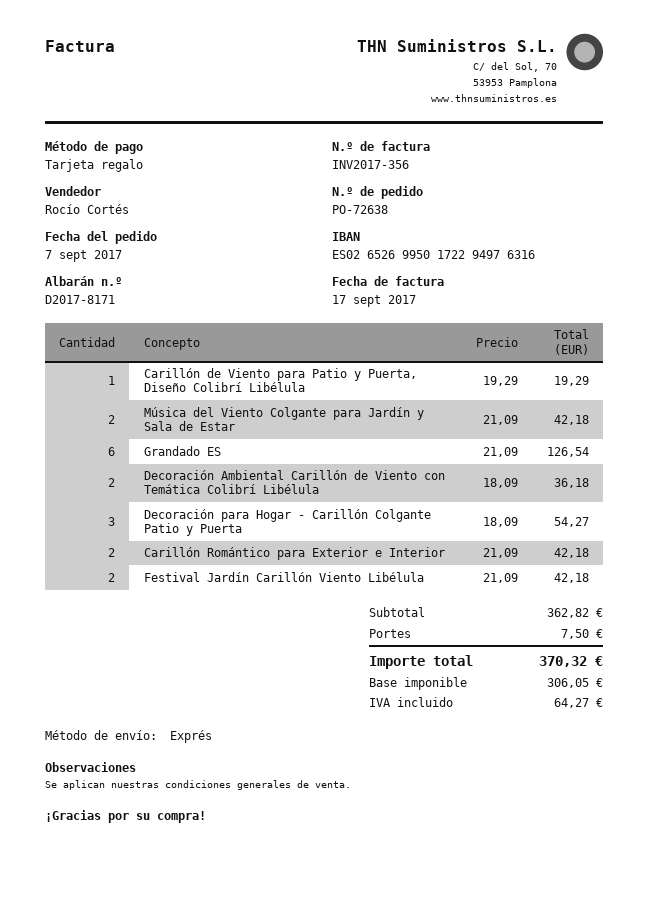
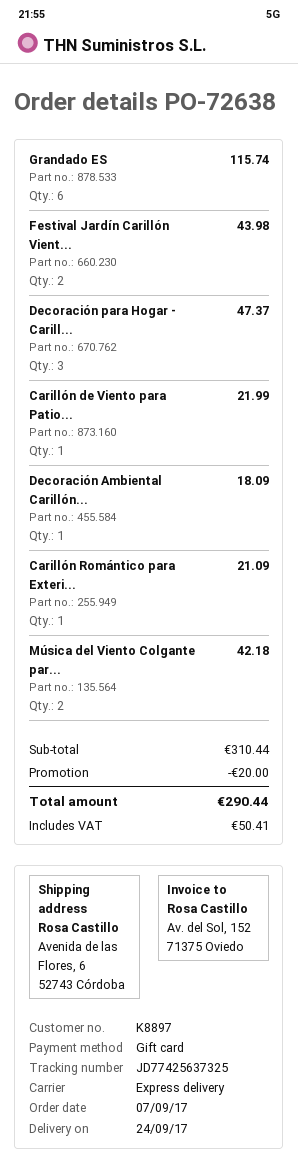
Carillón de Viento para Patio y Puerta, Diseño Colibrí Libélula: 1 for 19.29 -> 1 for 21.99
Grandado ES: 6 for 126.54 -> 6 for 115.74
Decoración Ambiental Carillón de Viento con Temática Colibrí Libélula: 2 for 36.18 -> 1 for 18.09
Decoración para Hogar - Carillón Colgante Patio y Puerta: 3 for 54.27 -> 3 for 47.37
Carillón Romántico para Exterior e Interior: 2 for 42.18 -> 1 for 21.09
Festival Jardín Carillón Viento Libélula: 2 for 42.18 -> 2 for 43.98
subtotal: 362.82 -> 310.44
discount: none -> 20.00
shipping: 7.50 -> none
tax: 64.27 -> 50.41
total: 370.32 -> 290.44

